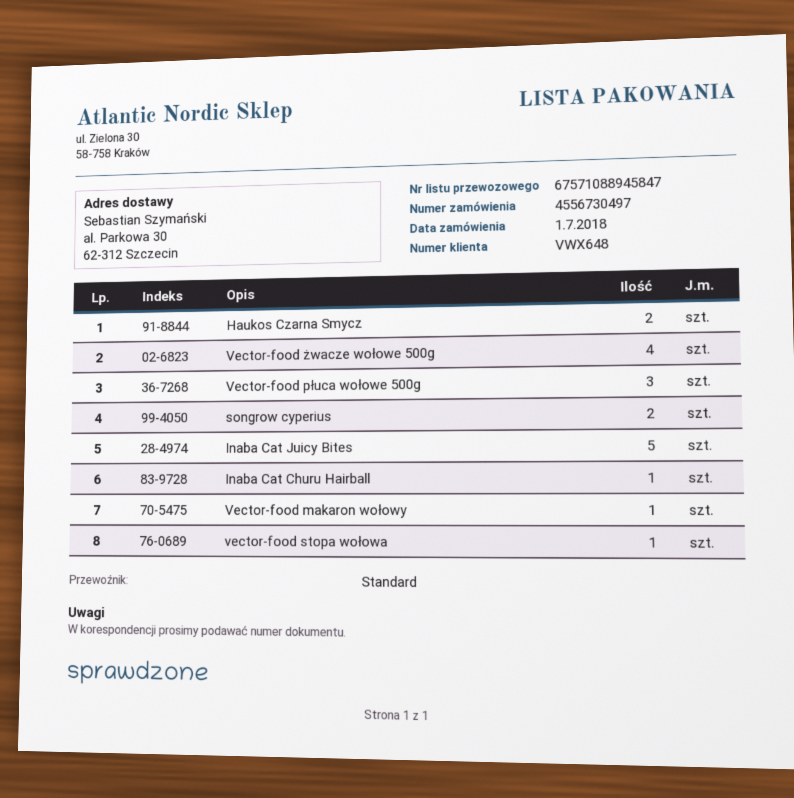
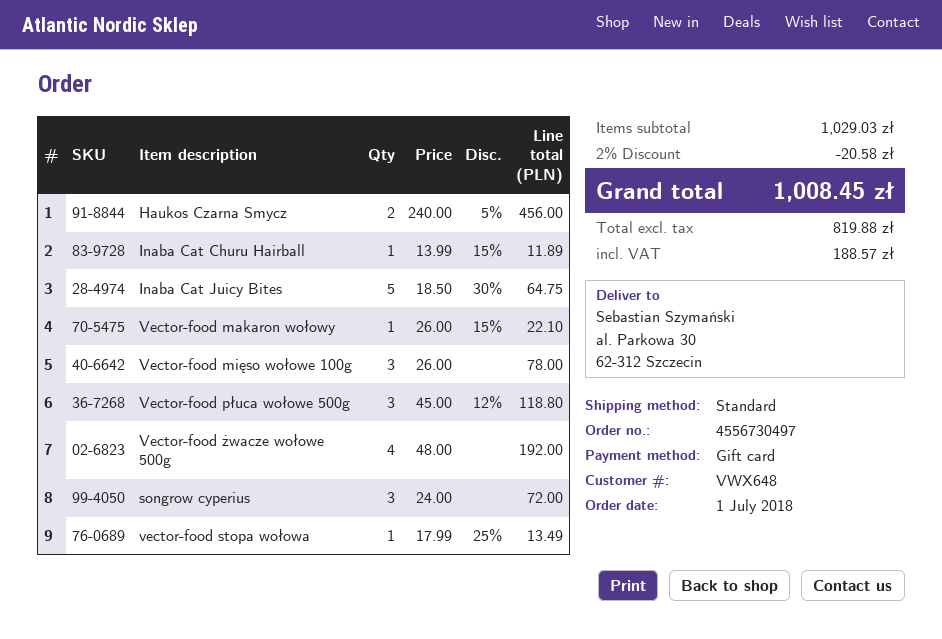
songrow cyperius: 2 -> 3
Vector-food mięso wołowe 100g: none -> 3

